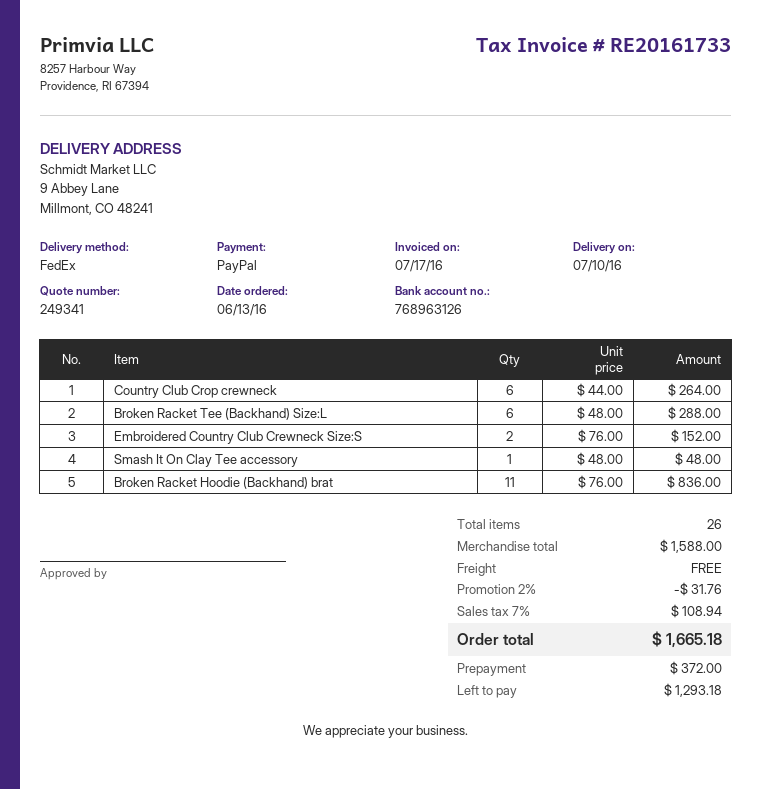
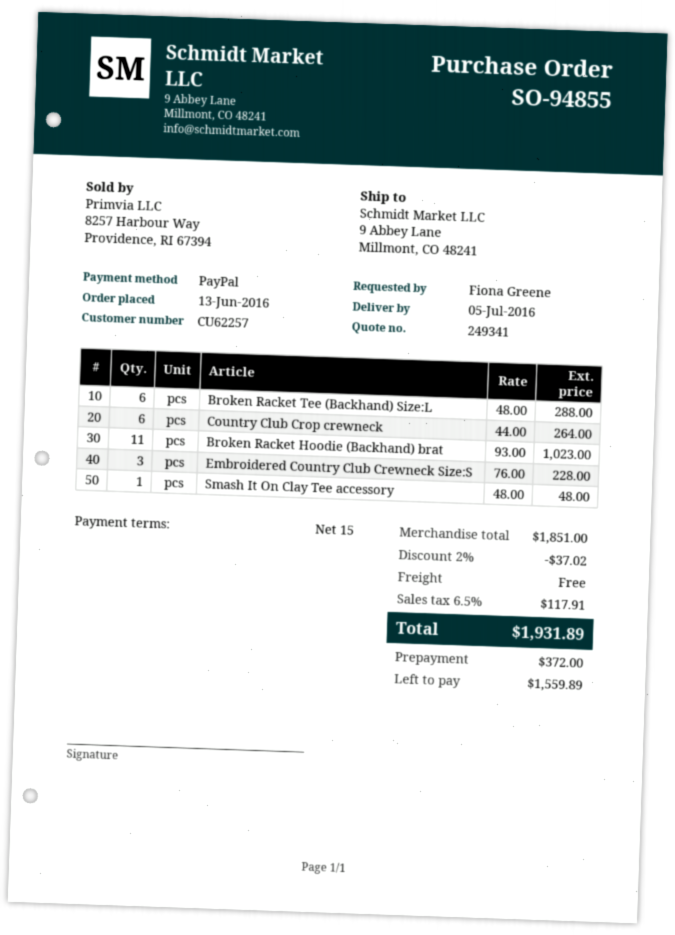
delivery date: 2016-07-10 -> 2016-07-05
Embroidered Country Club Crewneck Size:S: 2 x 76.00 = 152.00 -> 3 x 76.00 = 228.00
Broken Racket Hoodie (Backhand) brat: 11 x 76.00 = 836.00 -> 11 x 93.00 = 1023.00
subtotal: 1588.00 -> 1851.00
discount: 2% = 31.76 -> 2% = 37.02
tax: 7% = 108.94 -> 6.5% = 117.91
total: 1665.18 -> 1931.89
balance: 1293.18 -> 1559.89

